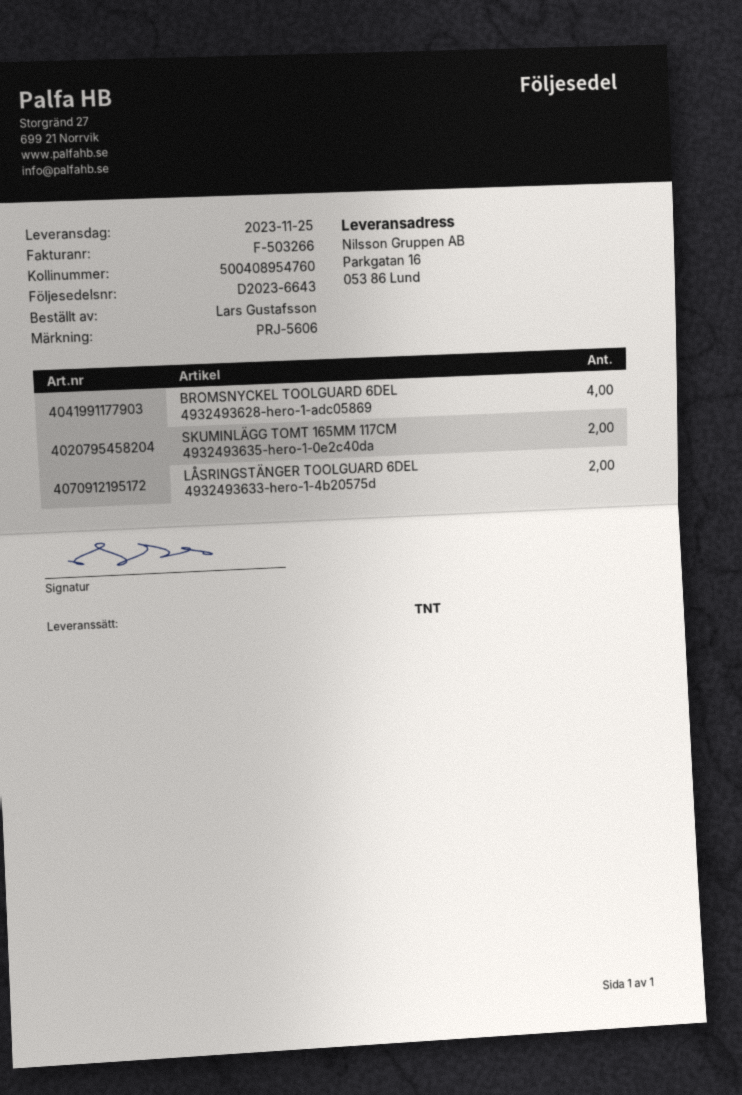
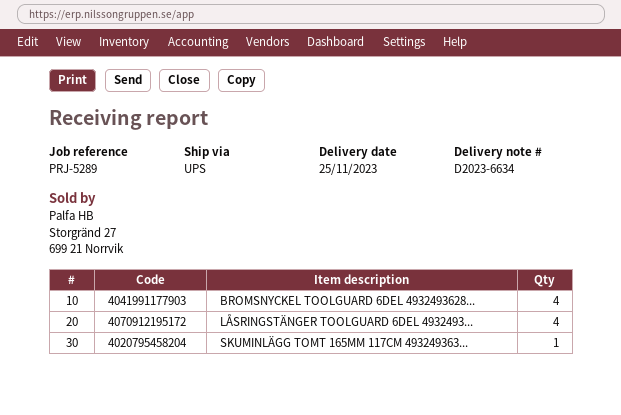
delivery note number: D2023-6643 -> D2023-6634
reference: PRJ-5606 -> PRJ-5289
shipping method: TNT -> UPS
SKUMINLÄGG TOMT 165MM 117CM 4932493635-hero-1-0e2c40da: 2 -> 1
LÅSRINGSTÄNGER TOOLGUARD 6DEL 4932493633-hero-1-4b20575d: 2 -> 4

